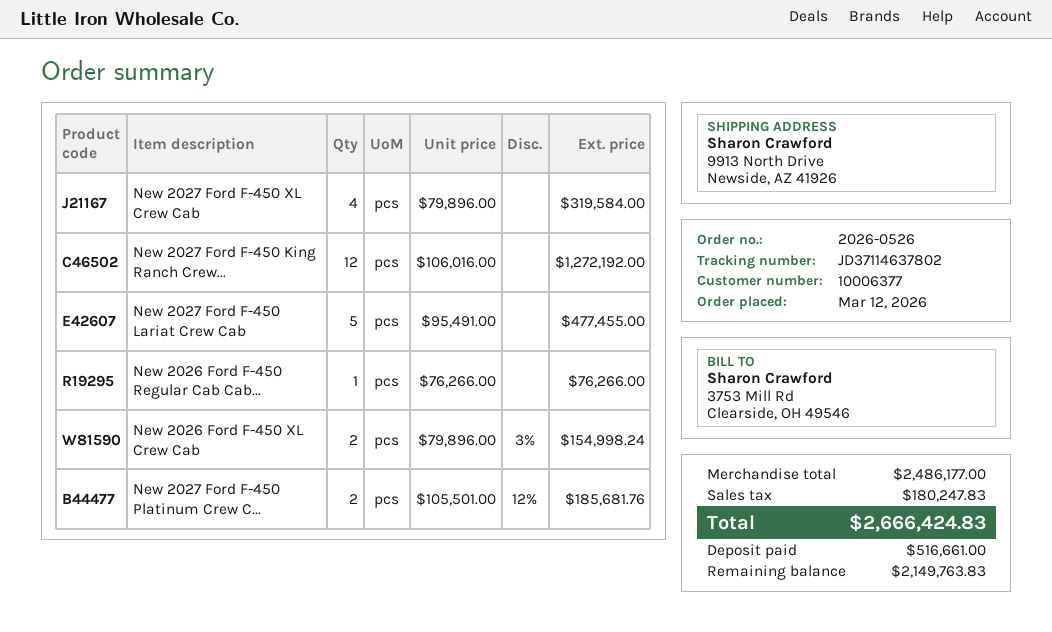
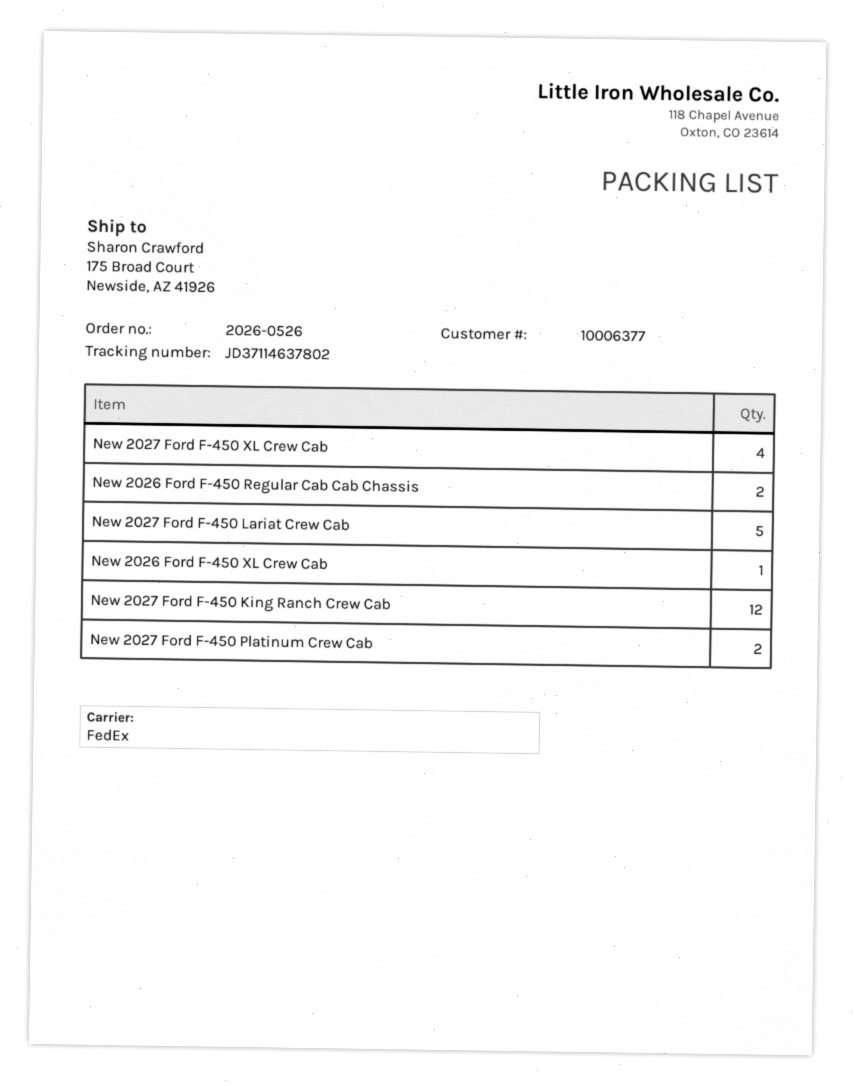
ship to: 9913 North Drive, Newside, AZ 41926 -> 175 Broad Court, Newside, AZ 41926
New 2026 Ford F-450 Regular Cab Cab...: 1 -> 2
New 2026 Ford F-450 XL Crew Cab: 2 -> 1

